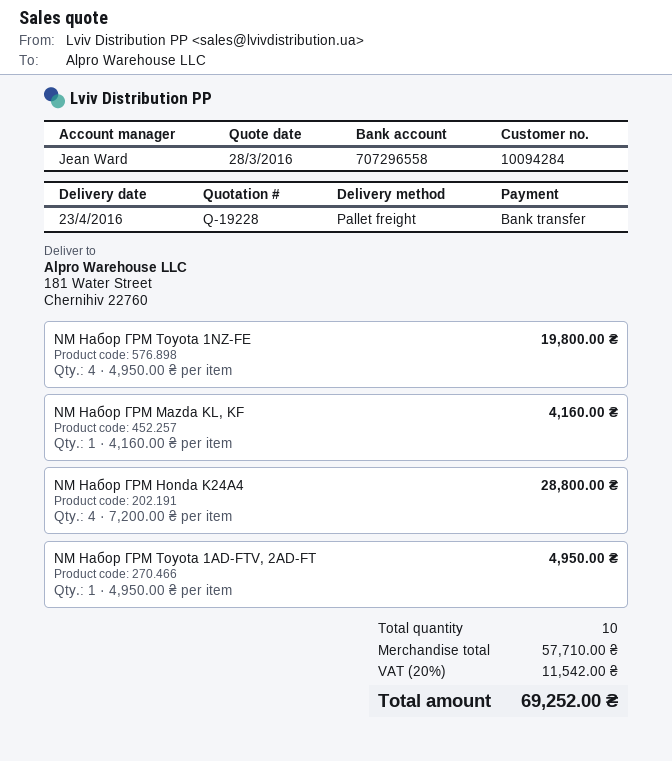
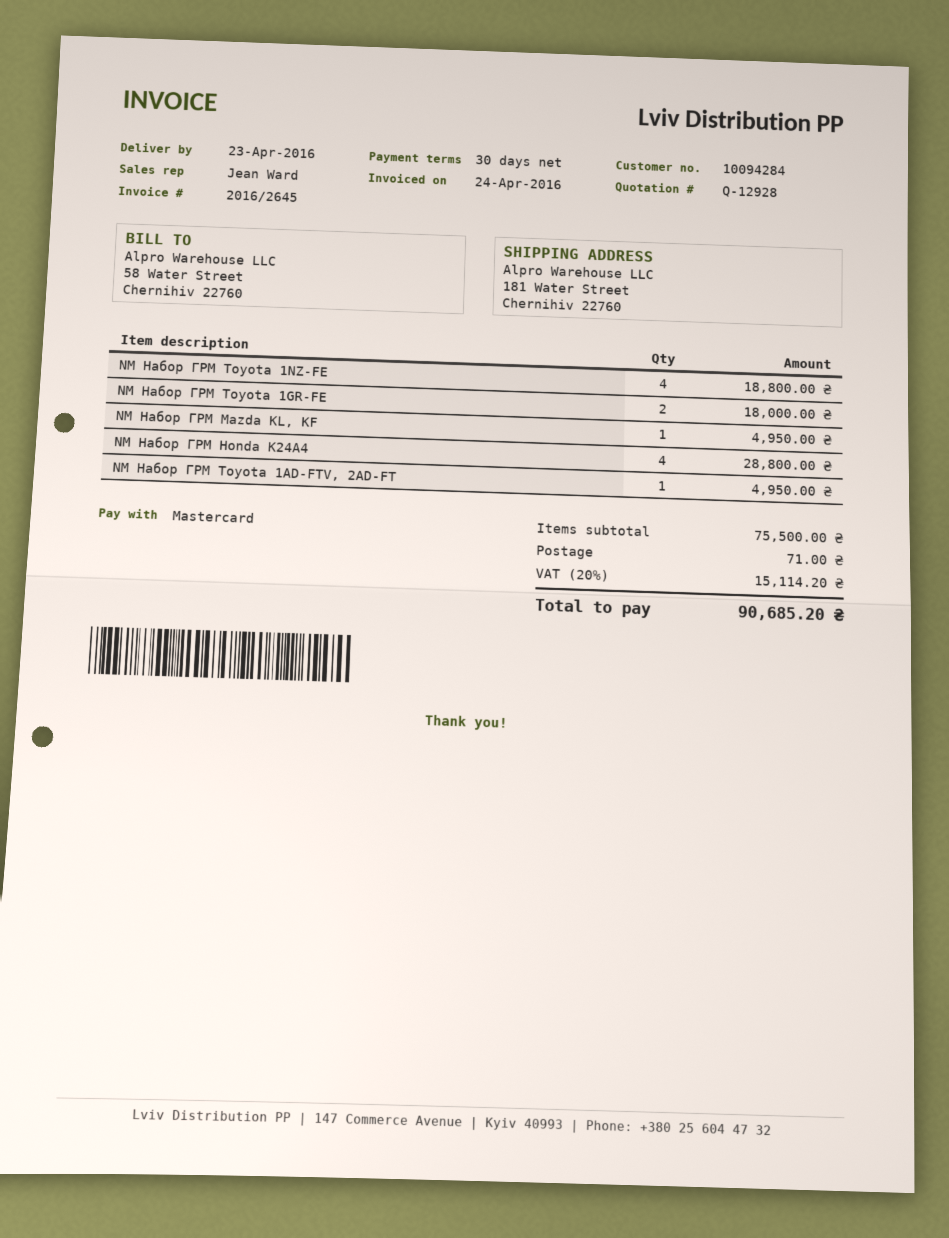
quote number: Q-19228 -> Q-12928
payment method: bank transfer -> Mastercard
NM Набор ГРМ Toyota 1NZ-FE: 4 for 19800.00 -> 4 for 18800.00
NM Набор ГРМ Mazda KL, KF: 1 for 4160.00 -> 1 for 4950.00
NM Набор ГРМ Toyota 1GR-FE: none -> 2 for 18000.00
subtotal: 57710.00 -> 75500.00
shipping: none -> 71.00
tax: 20% = 11542.00 -> 20% = 15114.20
total: 69252.00 -> 90685.20

